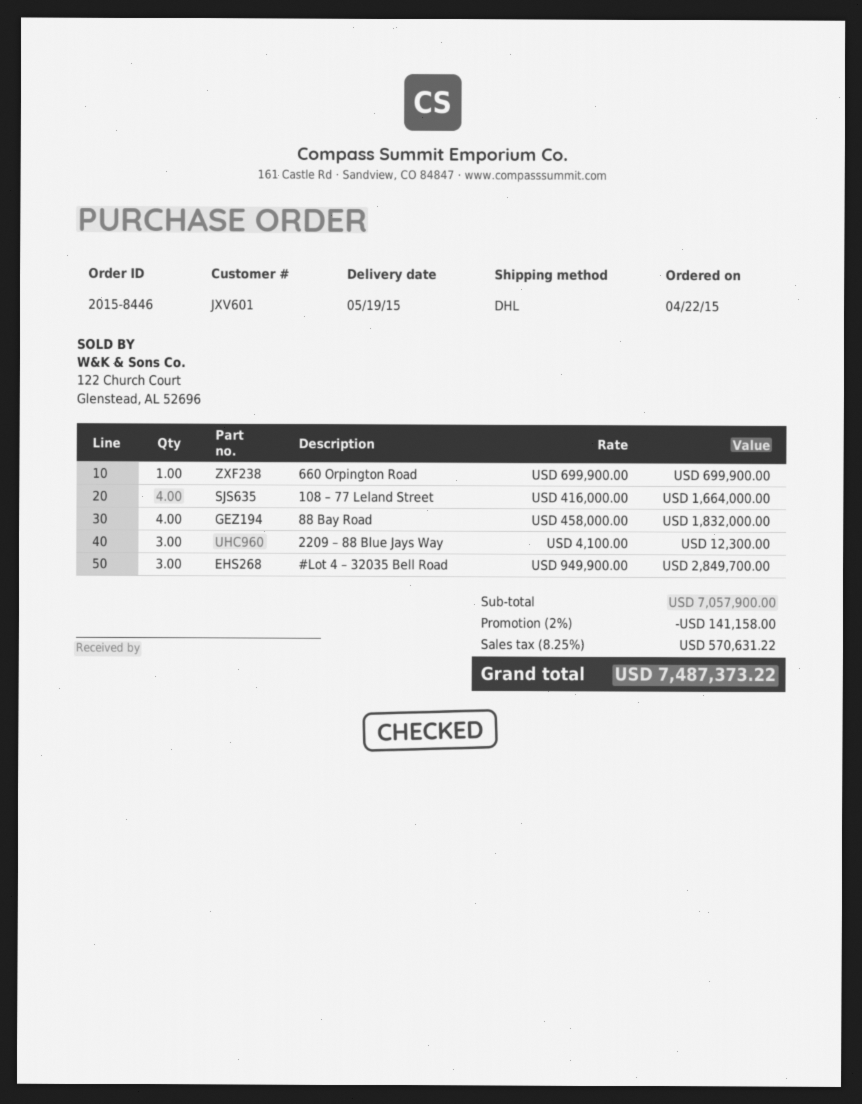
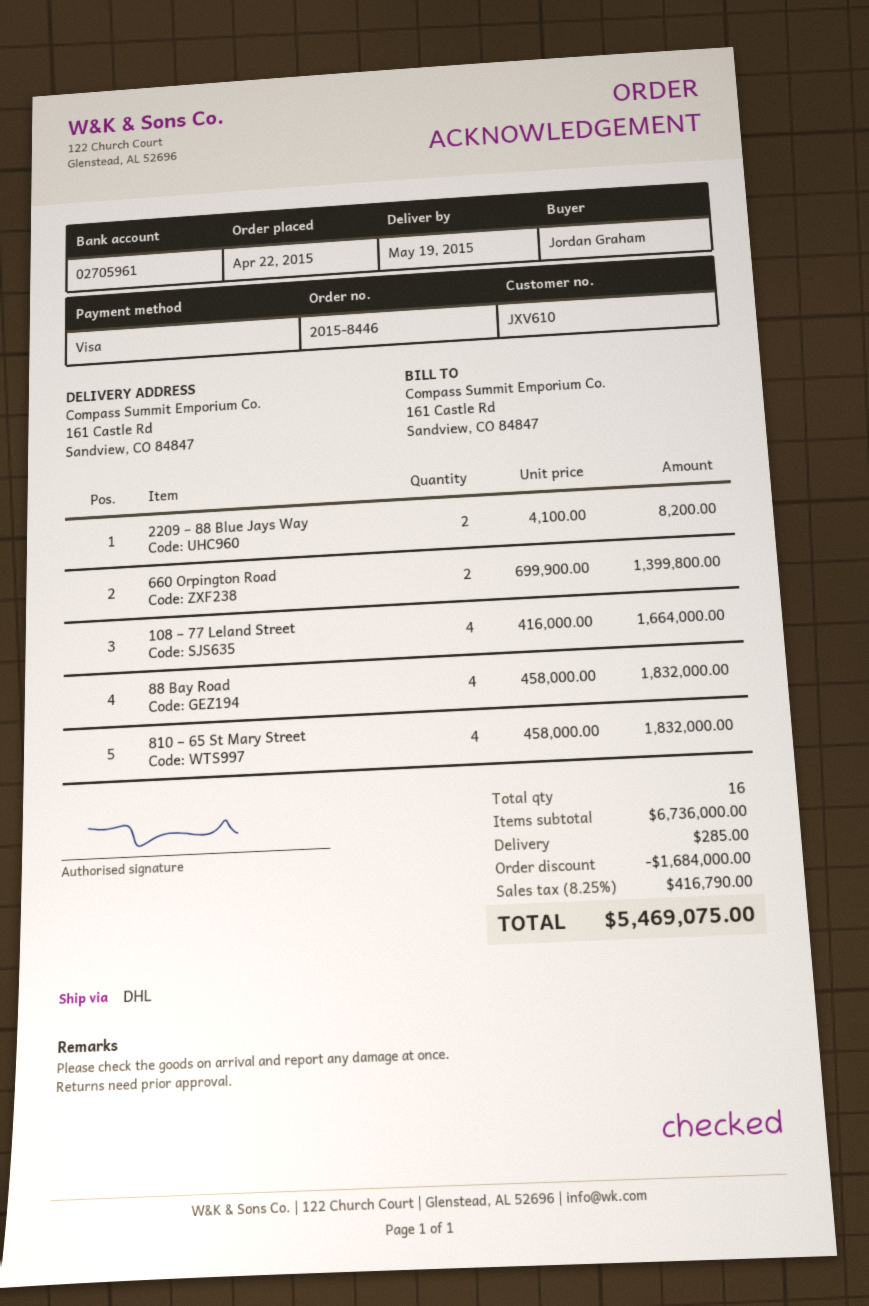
customer number: JXV601 -> JXV610
660 Orpington Road: 1 x 699900.00 = 699900.00 -> 2 x 699900.00 = 1399800.00
2209 – 88 Blue Jays Way: 3 x 4100.00 = 12300.00 -> 2 x 4100.00 = 8200.00
#Lot 4 – 32035 Bell Road: 3 x 949900.00 = 2849700.00 -> none
810 – 65 St Mary Street: none -> 4 x 458000.00 = 1832000.00
subtotal: 7057900.00 -> 6736000.00
discount: 141158.00 -> 1684000.00
shipping: none -> 285.00
tax: 8.25% = 570631.22 -> 8.25% = 416790.00
total: 7487373.22 -> 5469075.00

